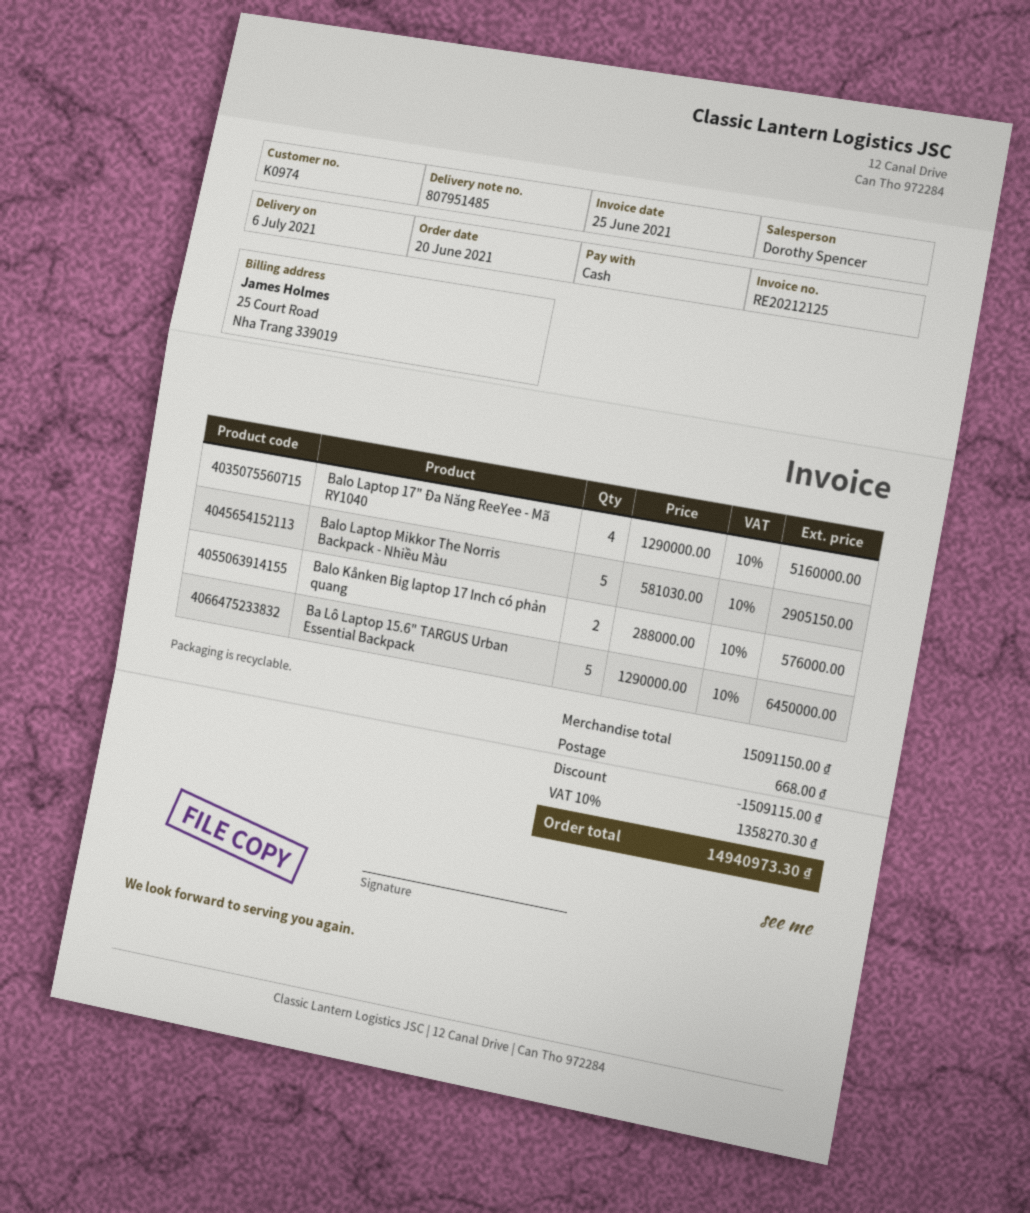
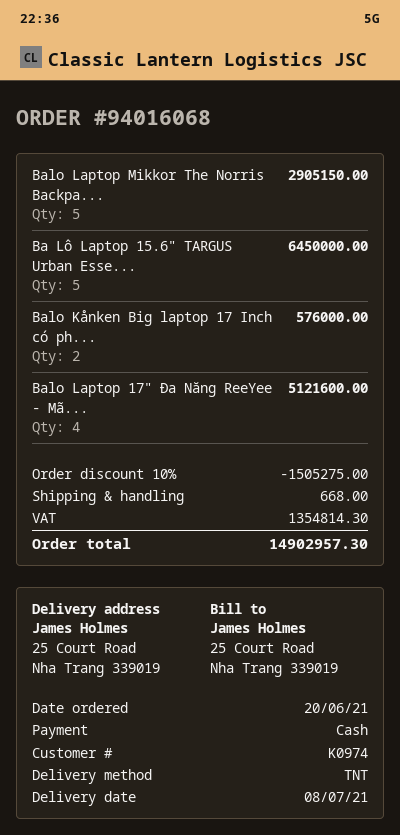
delivery date: 2021-07-06 -> 2021-07-08
Balo Laptop 17" Đa Năng ReeYee - Mã RY1040: 4 for 5160000.00 -> 4 for 5121600.00
discount: 1509115.00 -> 1505275.00
tax: 1358270.30 -> 1354814.30
total: 14940973.30 -> 14902957.30

